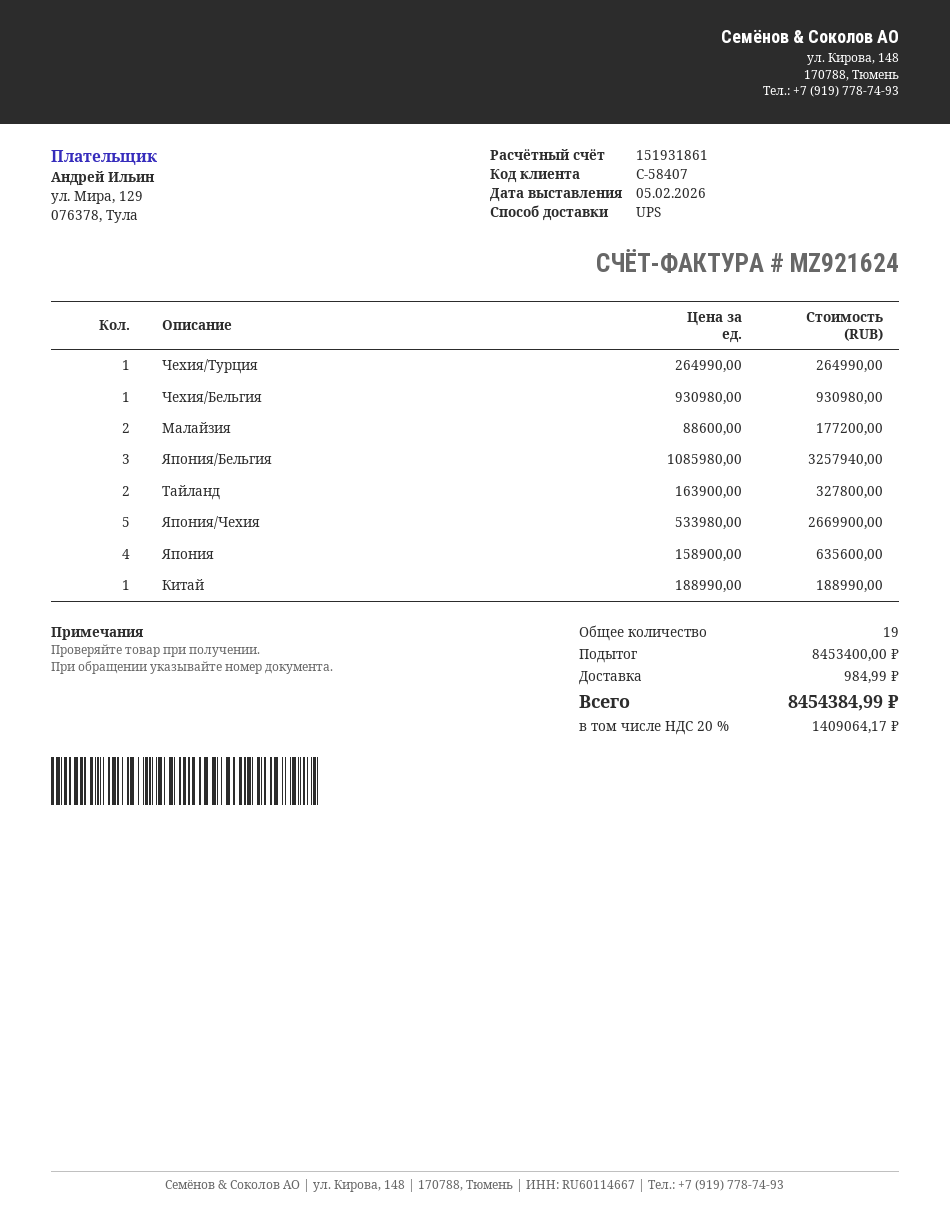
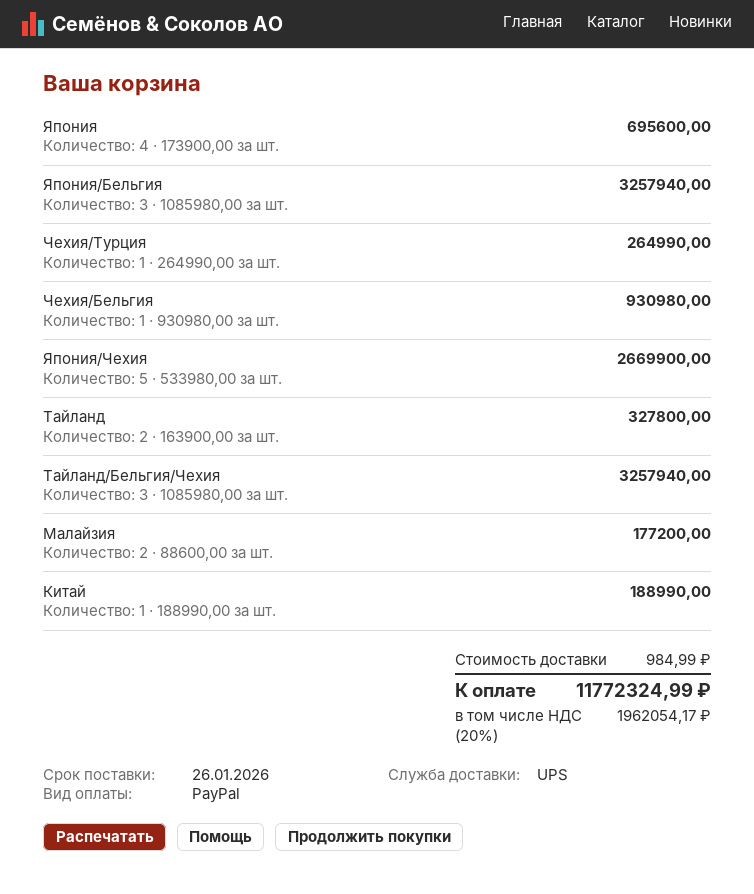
Япония: 4 x 158900.00 = 635600.00 -> 4 x 173900.00 = 695600.00
Тайланд/Бельгия/Чехия: none -> 3 x 1085980.00 = 3257940.00
tax: 20% = 1409064.17 -> 20% = 1962054.17
total: 8454384.99 -> 11772324.99

